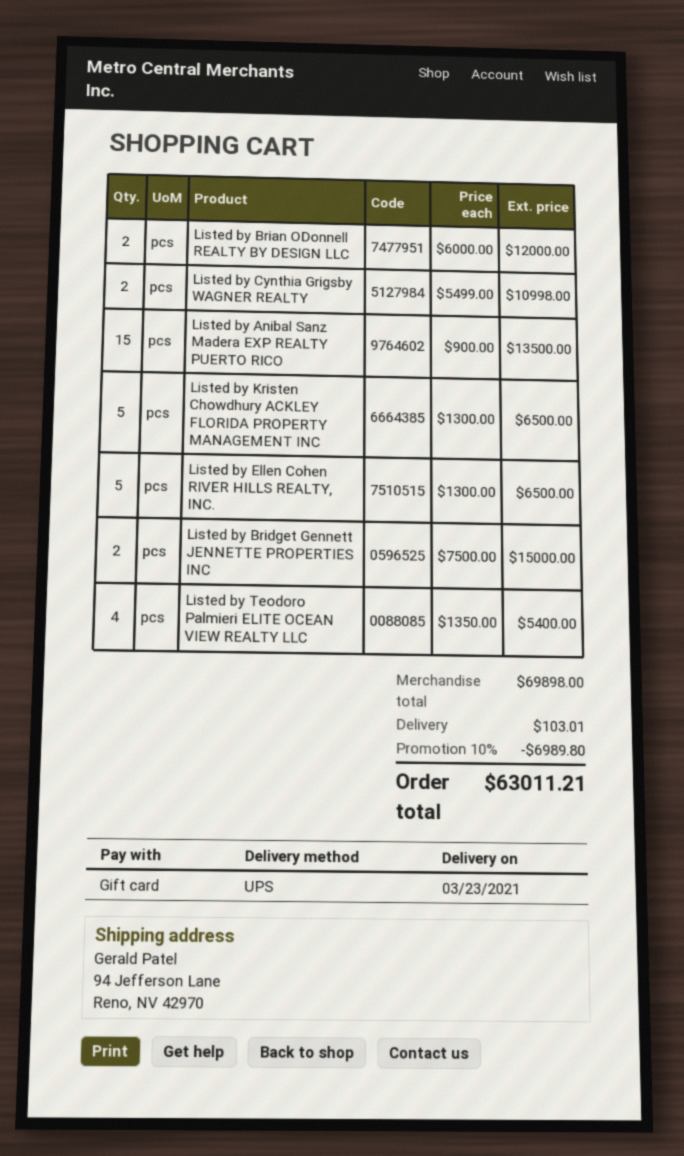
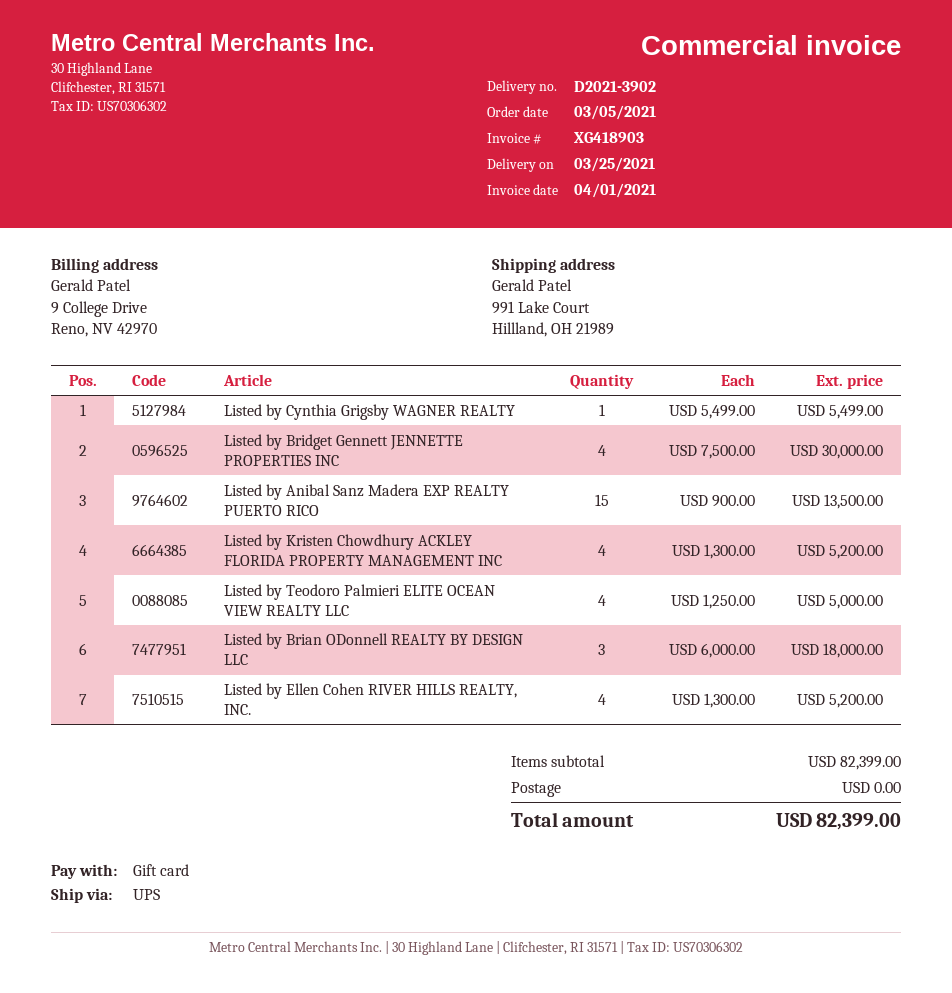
delivery date: 2021-03-23 -> 2021-03-25
ship to: 94 Jefferson Lane, Reno, NV 42970 -> 991 Lake Court, Hillland, OH 21989
Listed by Brian ODonnell REALTY BY DESIGN LLC: 2 x 6000.00 = 12000.00 -> 3 x 6000.00 = 18000.00
Listed by Cynthia Grigsby WAGNER REALTY: 2 x 5499.00 = 10998.00 -> 1 x 5499.00 = 5499.00
Listed by Kristen Chowdhury ACKLEY FLORIDA PROPERTY MANAGEMENT INC: 5 x 1300.00 = 6500.00 -> 4 x 1300.00 = 5200.00
Listed by Ellen Cohen RIVER HILLS REALTY, INC.: 5 x 1300.00 = 6500.00 -> 4 x 1300.00 = 5200.00
Listed by Bridget Gennett JENNETTE PROPERTIES INC: 2 x 7500.00 = 15000.00 -> 4 x 7500.00 = 30000.00
Listed by Teodoro Palmieri ELITE OCEAN VIEW REALTY LLC: 4 x 1350.00 = 5400.00 -> 4 x 1250.00 = 5000.00
subtotal: 69898.00 -> 82399.00
discount: 10% = 6989.80 -> none
shipping: 103.01 -> 0.00
total: 63011.21 -> 82399.00

